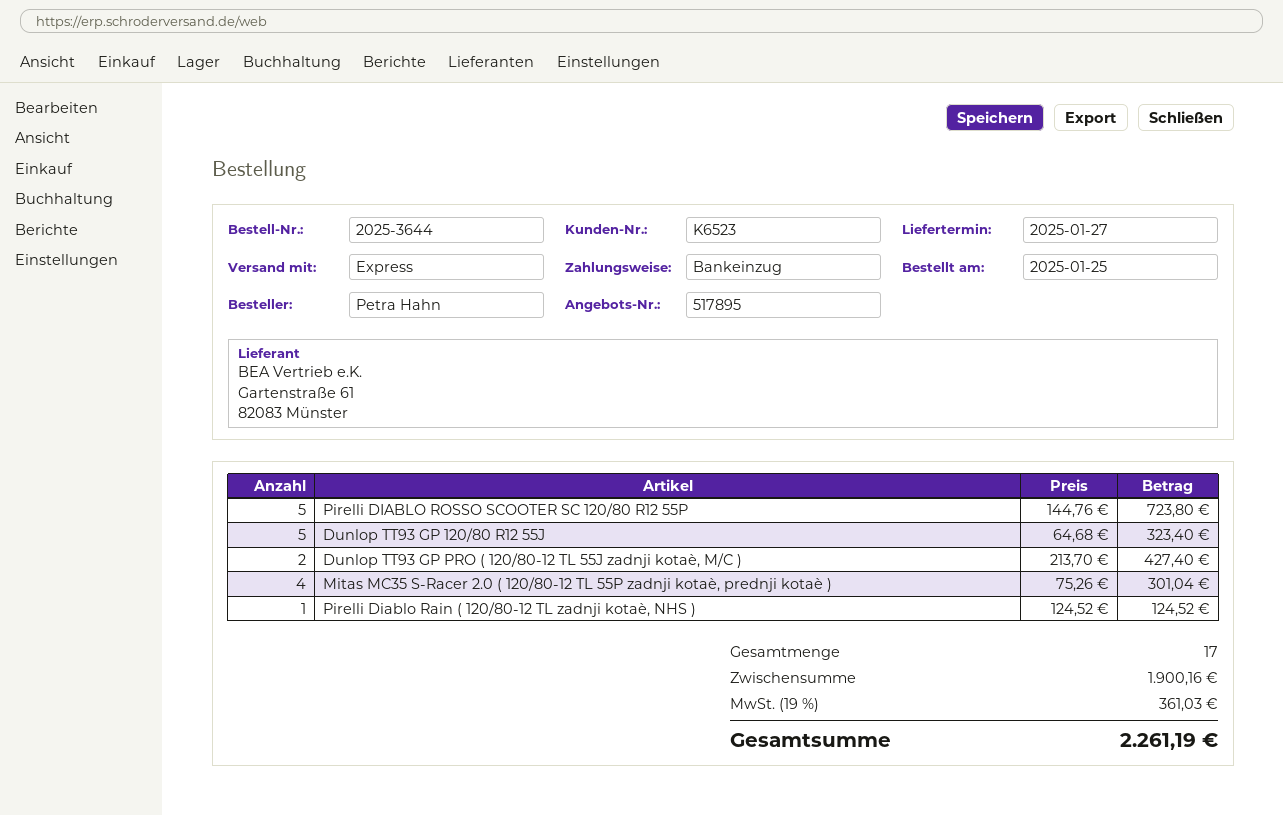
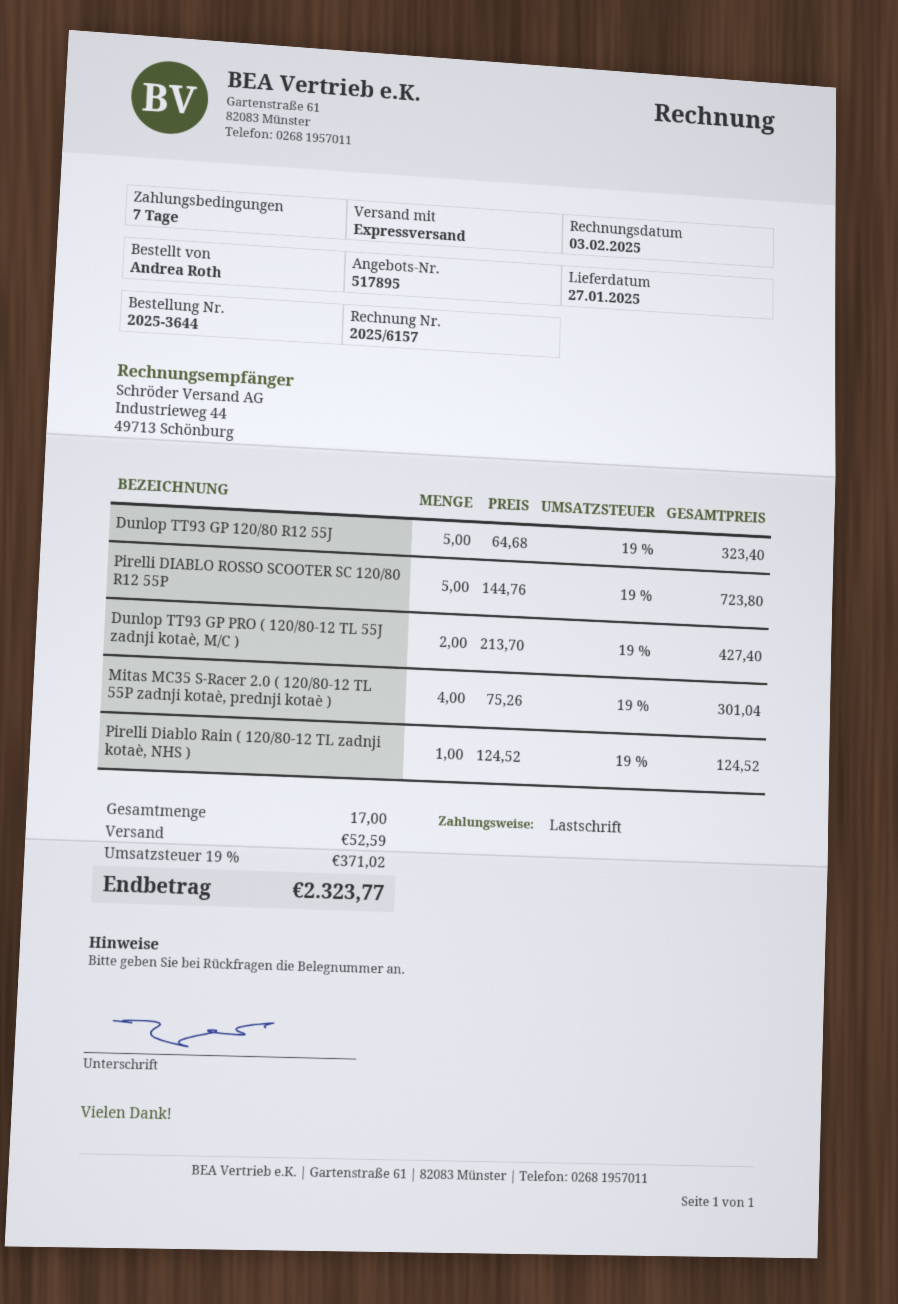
ordered by: Petra Hahn -> Andrea Roth
shipping: none -> 52.59
tax: 19% = 361.03 -> 19% = 371.02
total: 2261.19 -> 2323.77

